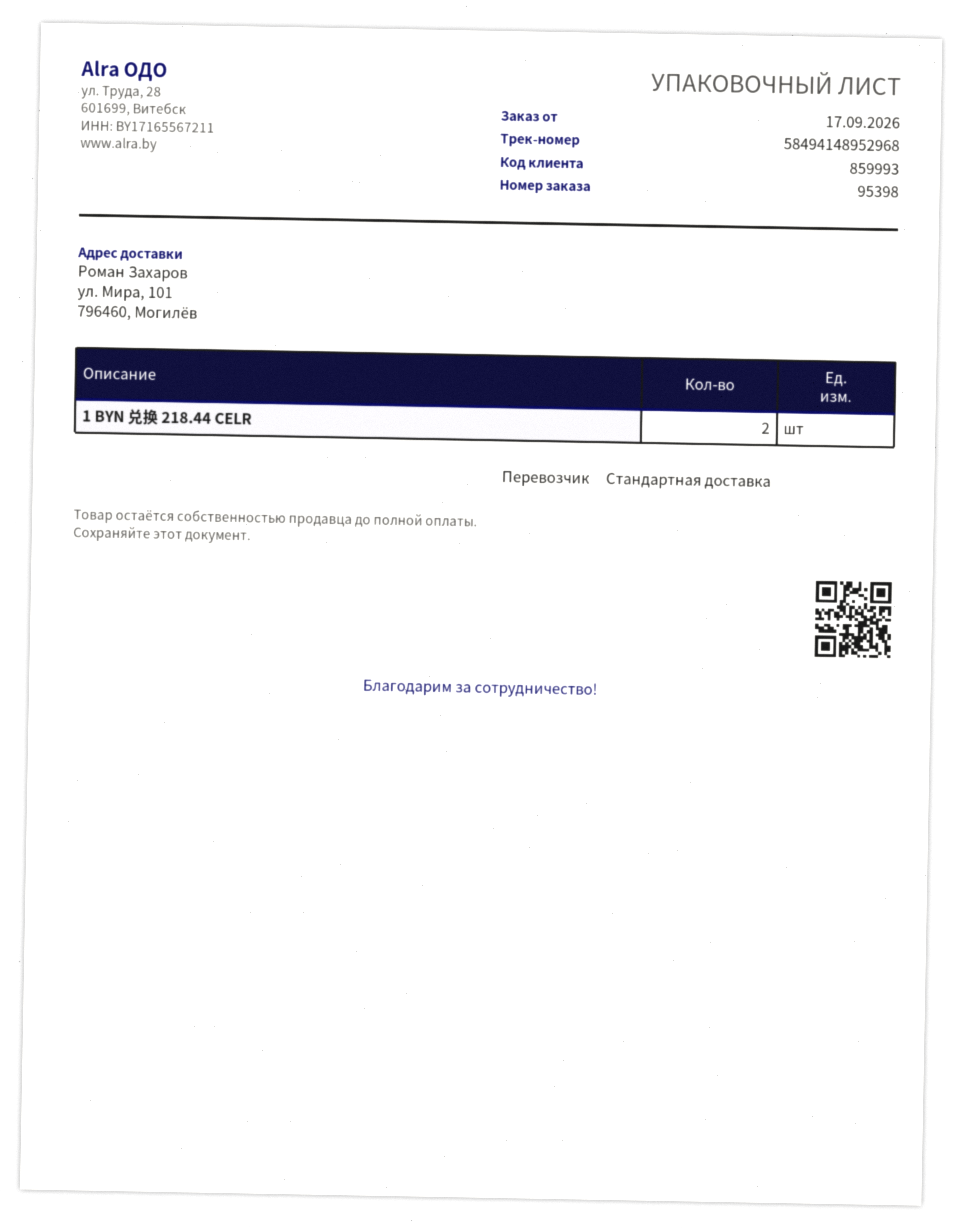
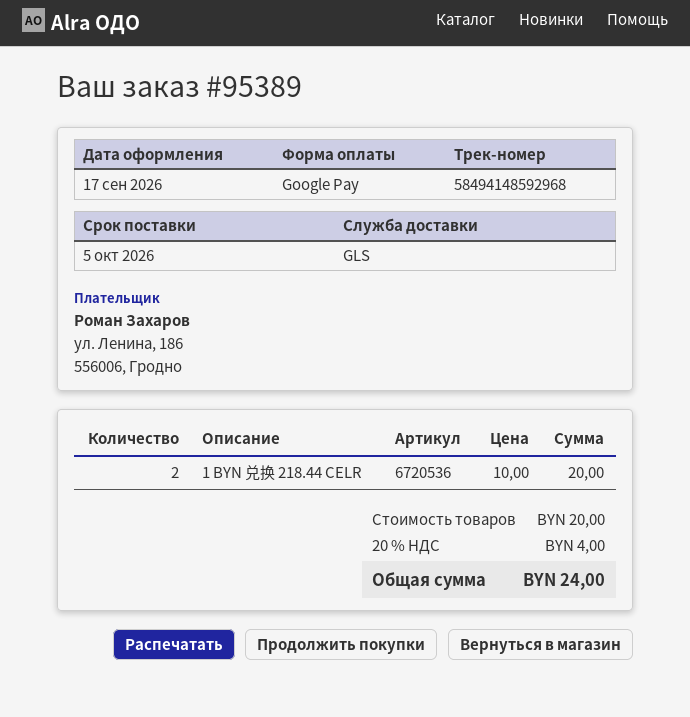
order number: 95398 -> 95389
shipping method: standard -> GLS
tracking number: 58494148952968 -> 58494148592968

